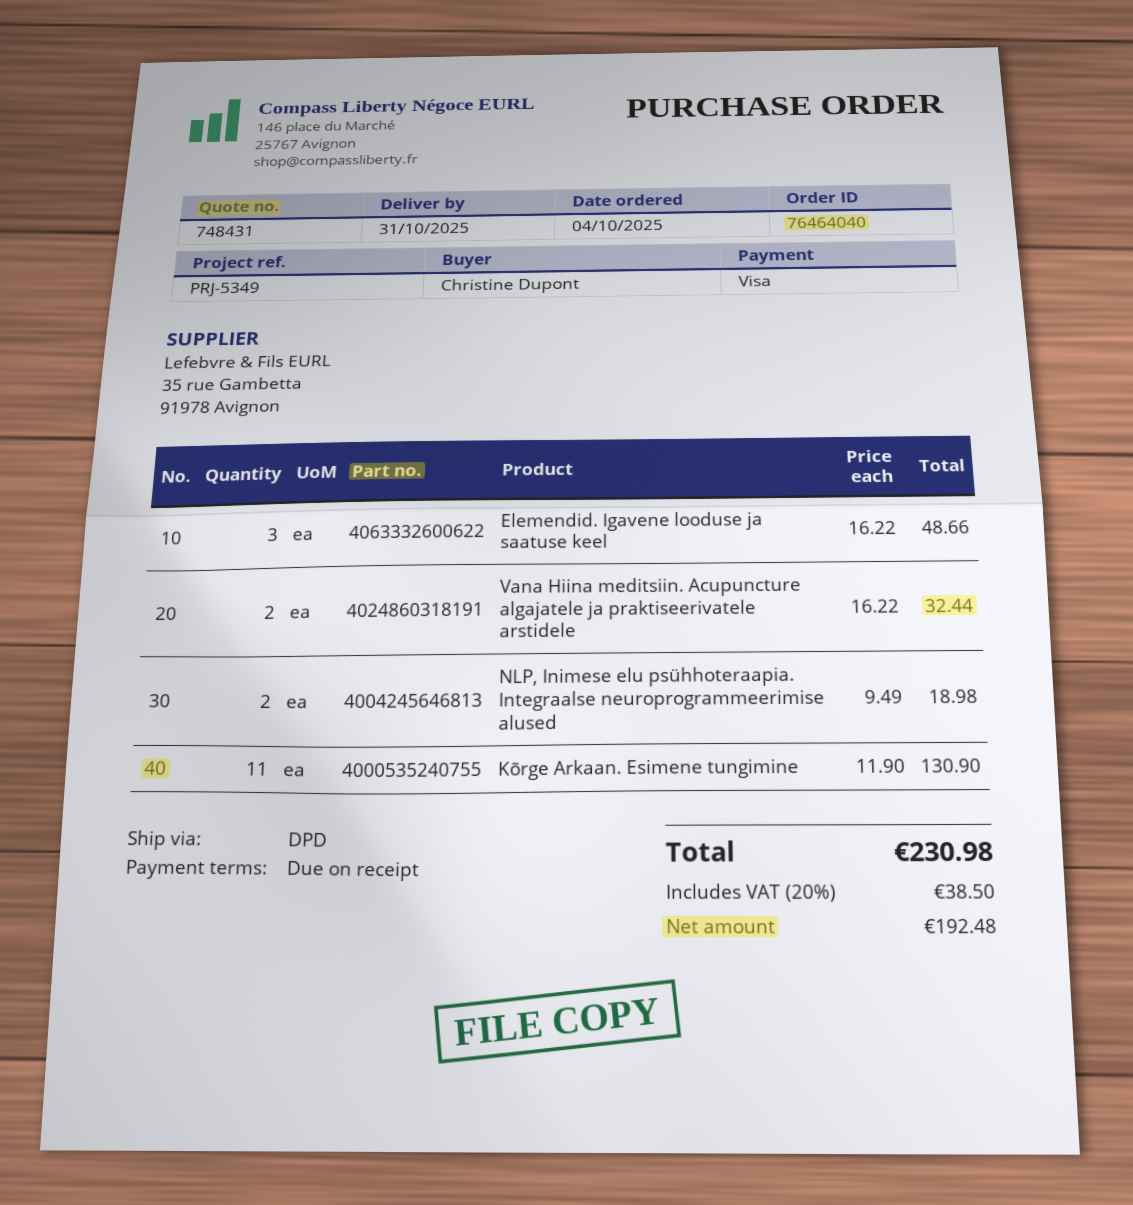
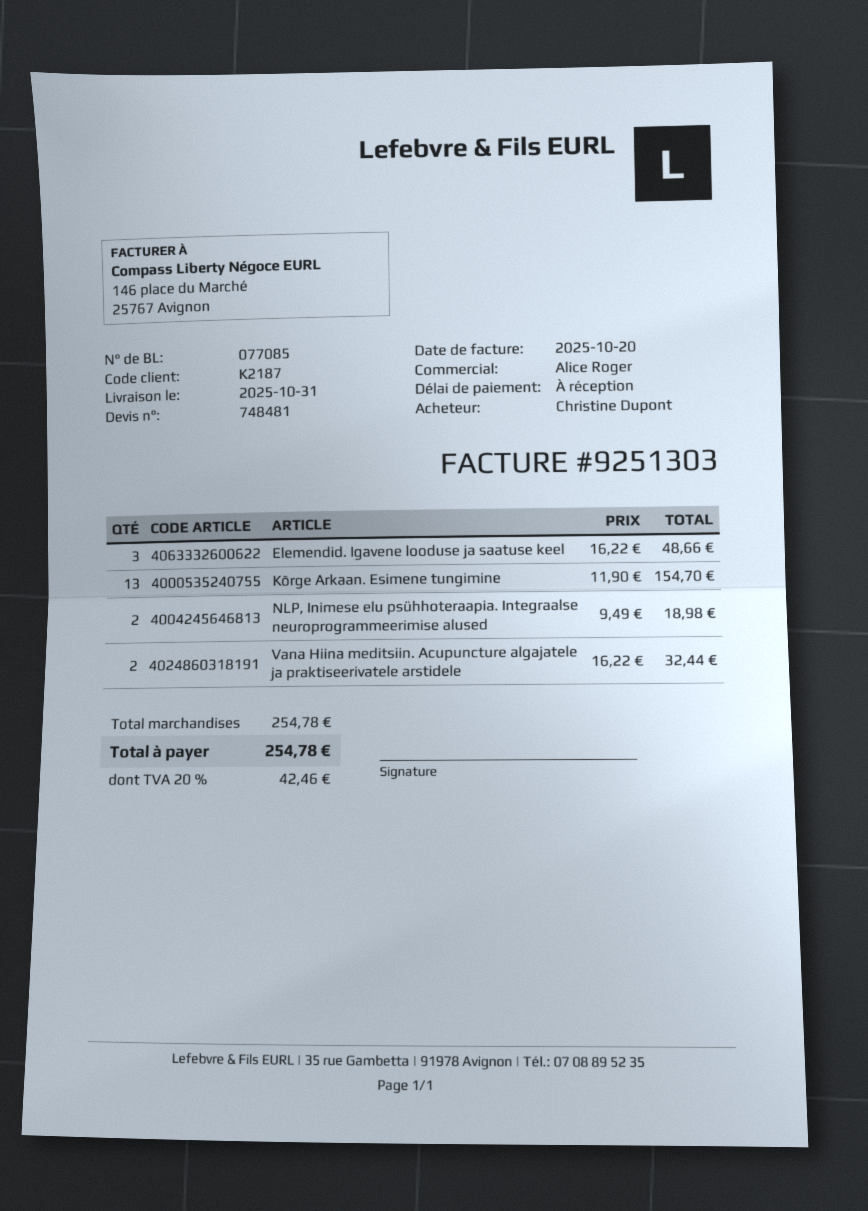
quote number: 748431 -> 748481
Kõrge Arkaan. Esimene tungimine: 11 x 11.90 = 130.90 -> 13 x 11.90 = 154.70
tax: 20% = 38.50 -> 20% = 42.46
total: 230.98 -> 254.78

